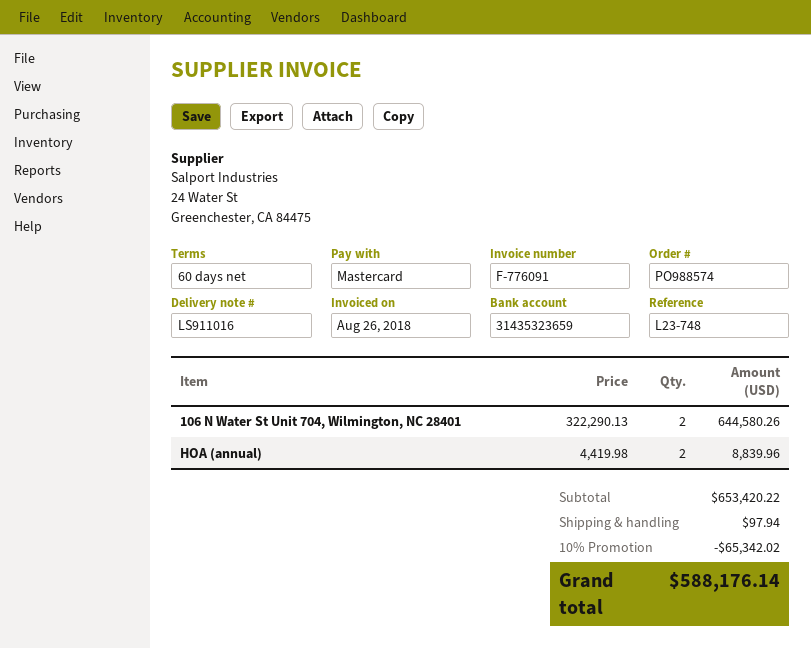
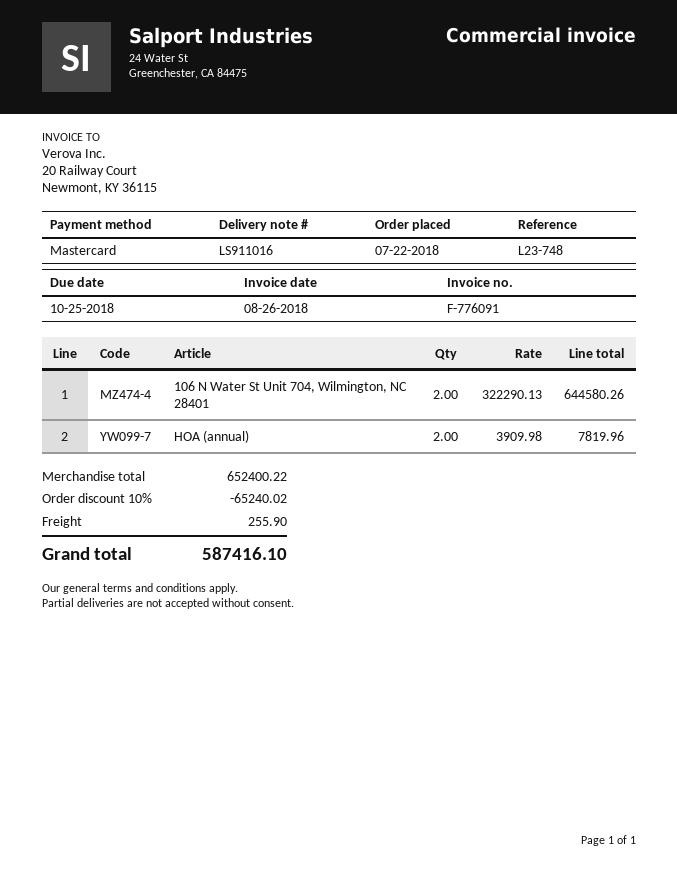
HOA (annual): 2 x 4419.98 = 8839.96 -> 2 x 3909.98 = 7819.96
subtotal: 653420.22 -> 652400.22
discount: 10% = 65342.02 -> 10% = 65240.02
shipping: 97.94 -> 255.90
total: 588176.14 -> 587416.10

